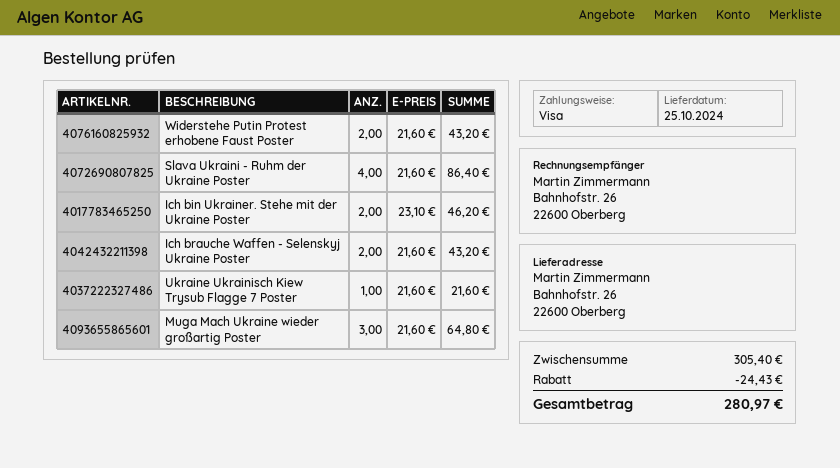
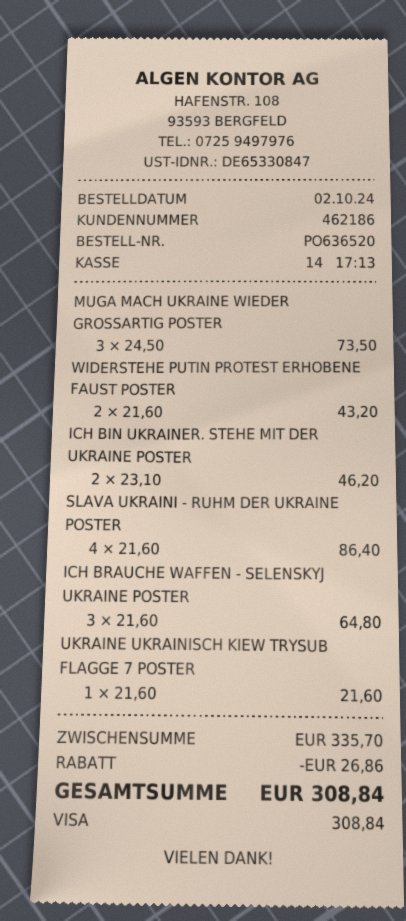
Ich brauche Waffen - Selenskyj Ukraine Poster: 2 x 21.60 = 43.20 -> 3 x 21.60 = 64.80
Muga Mach Ukraine wieder großartig Poster: 3 x 21.60 = 64.80 -> 3 x 24.50 = 73.50
subtotal: 305.40 -> 335.70
discount: 24.43 -> 26.86
total: 280.97 -> 308.84

